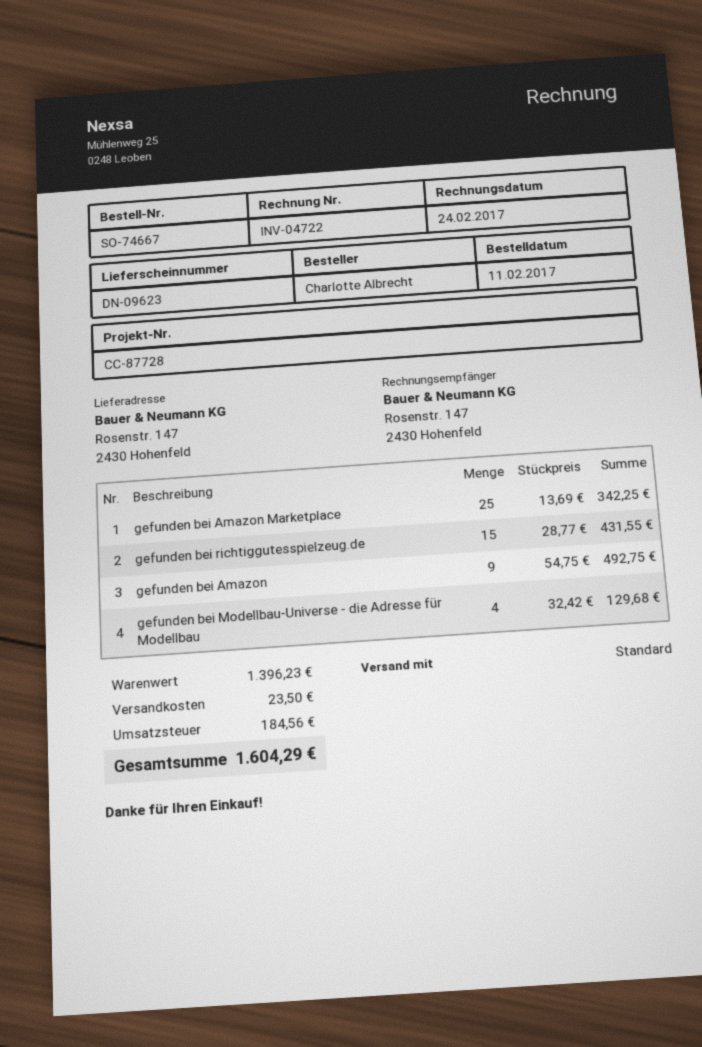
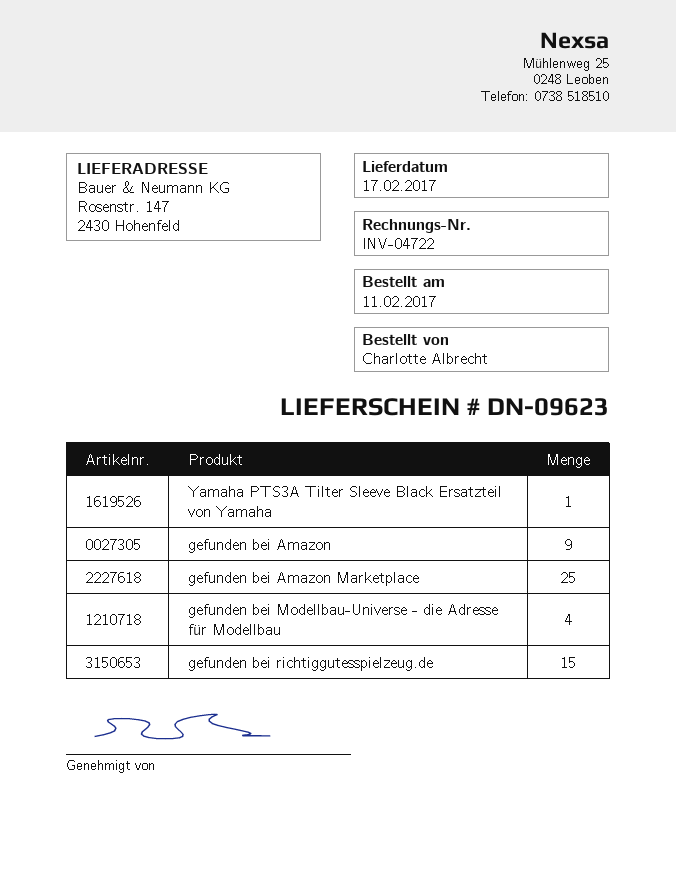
Yamaha PTS3A Tilter Sleeve Black Ersatzteil von Yamaha: none -> 1

